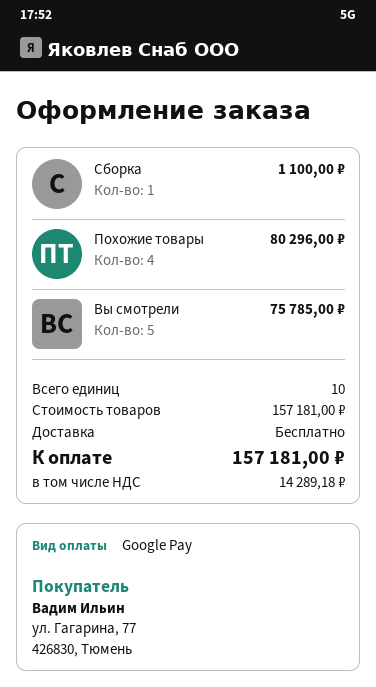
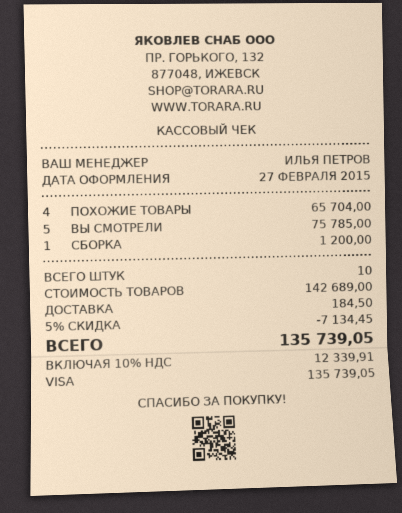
payment method: Google Pay -> Visa
Сборка: 1 for 1100.00 -> 1 for 1200.00
Похожие товары: 4 for 80296.00 -> 4 for 65704.00
subtotal: 157181.00 -> 142689.00
discount: none -> 5% = 7134.45
shipping: 0.00 -> 184.50
tax: 14289.18 -> 12339.91
total: 157181.00 -> 135739.05

